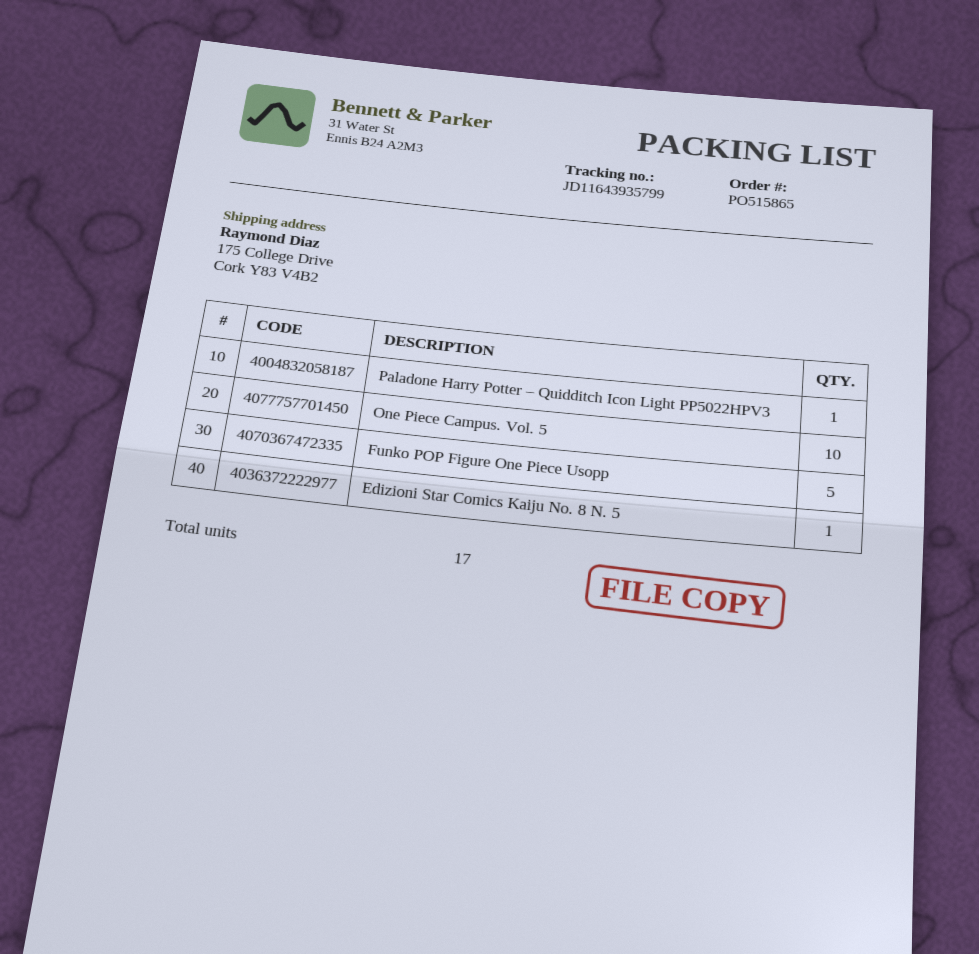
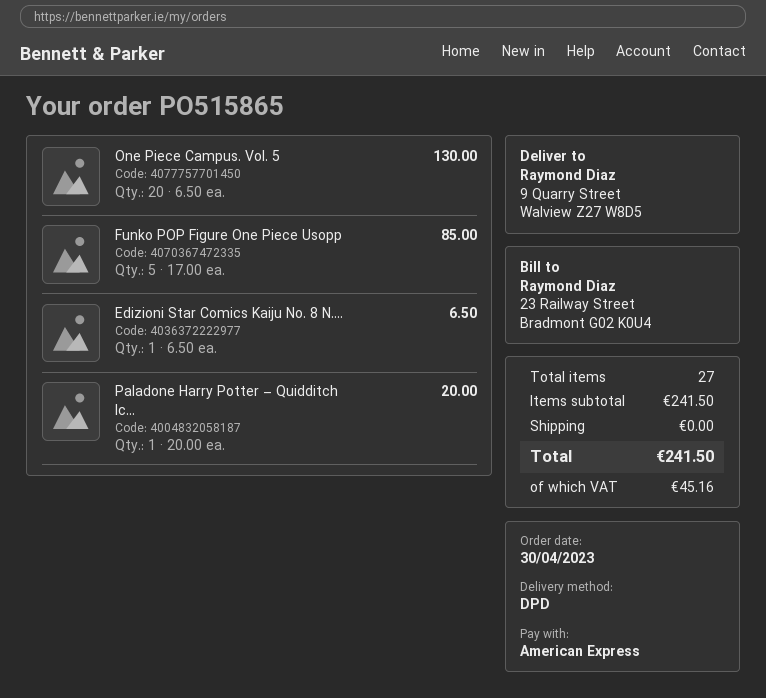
ship to: 175 College Drive, Cork Y83 V4B2 -> 9 Quarry Street, Walview Z27 W8D5
One Piece Campus. Vol. 5: 10 -> 20
total quantity: 17 -> 27

